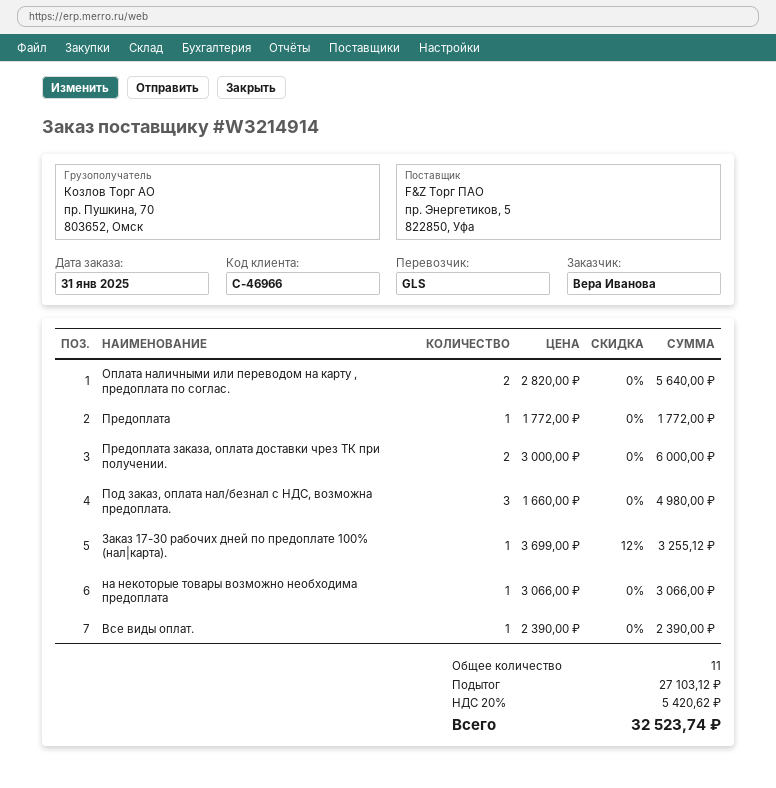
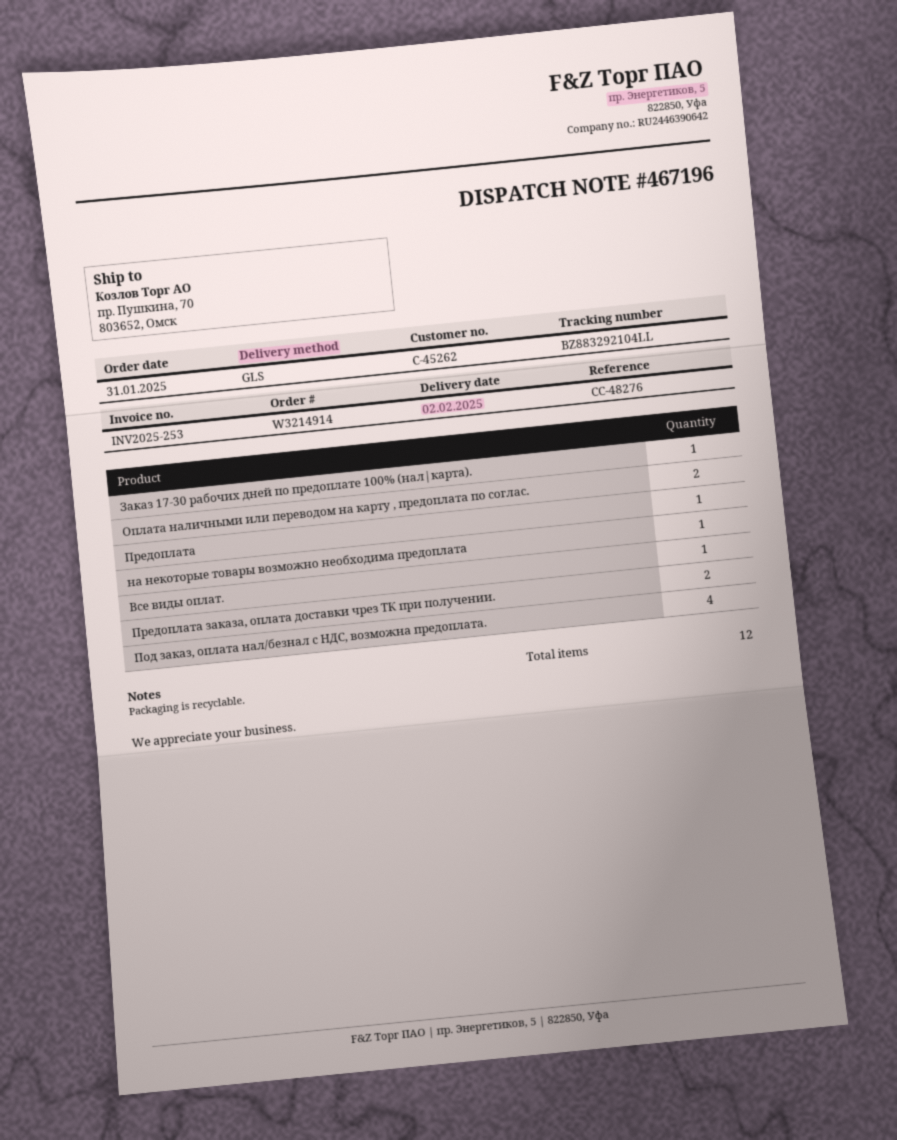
customer number: C-46966 -> C-45262
Под заказ, оплата нал/безнал с НДС, возможна предоплата.: 3 -> 4
total quantity: 11 -> 12

